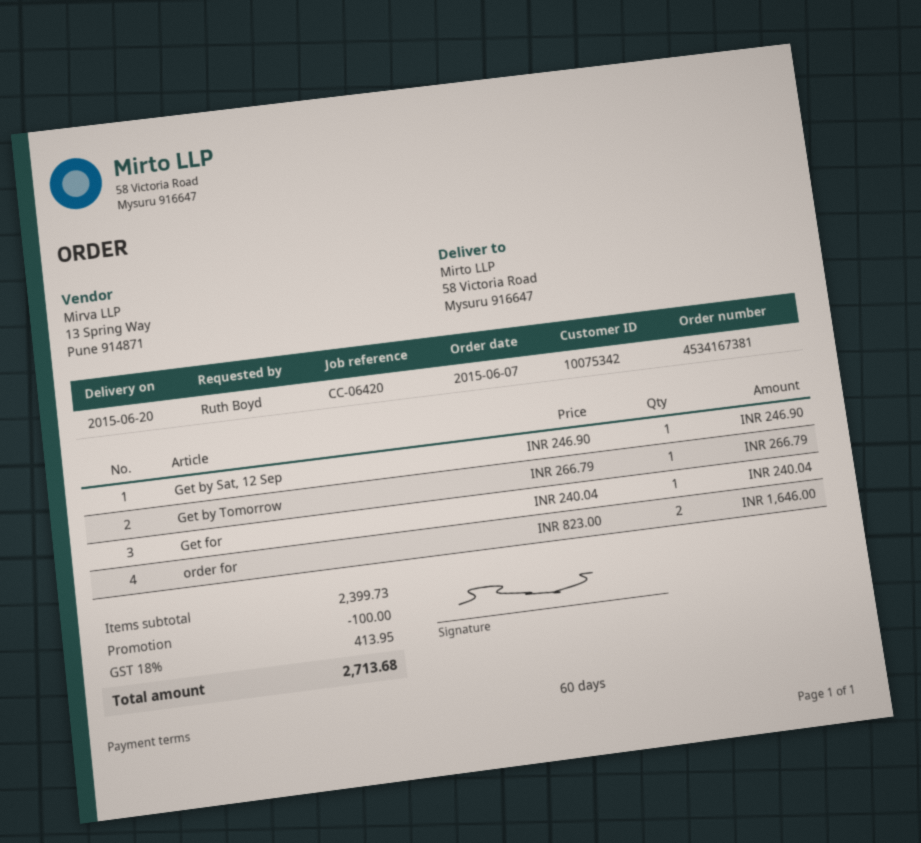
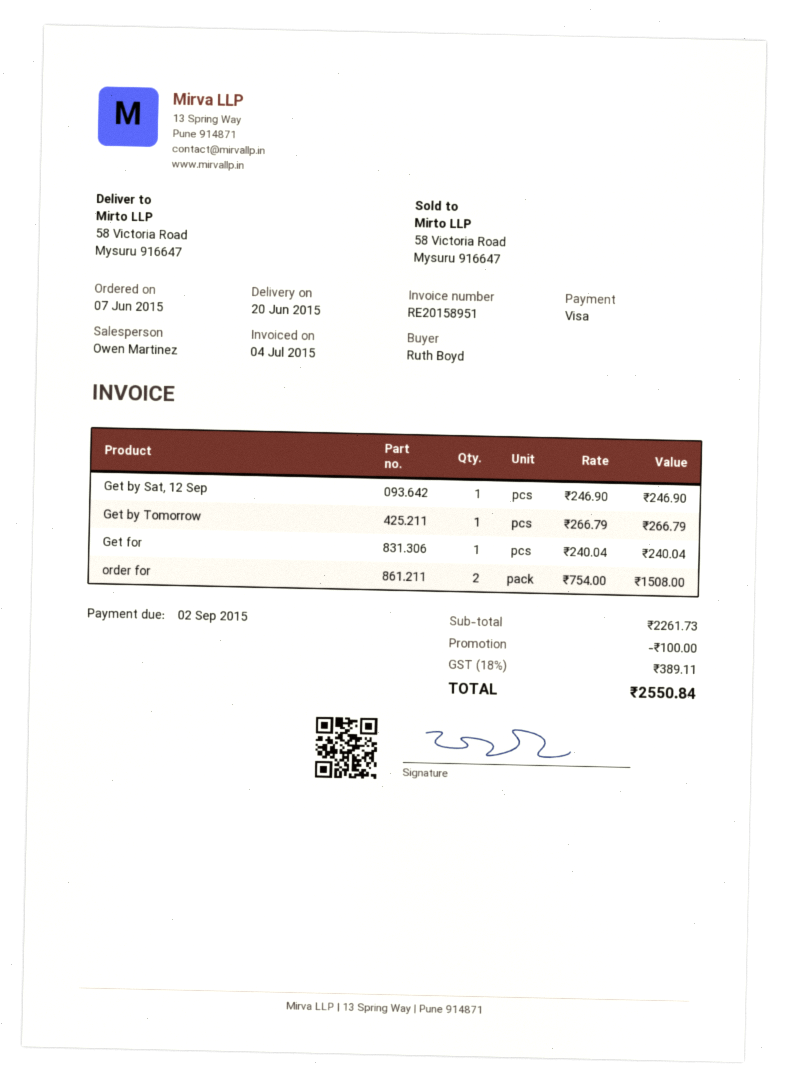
order for: 2 x 823.00 = 1646.00 -> 2 x 754.00 = 1508.00
subtotal: 2399.73 -> 2261.73
tax: 18% = 413.95 -> 18% = 389.11
total: 2713.68 -> 2550.84

